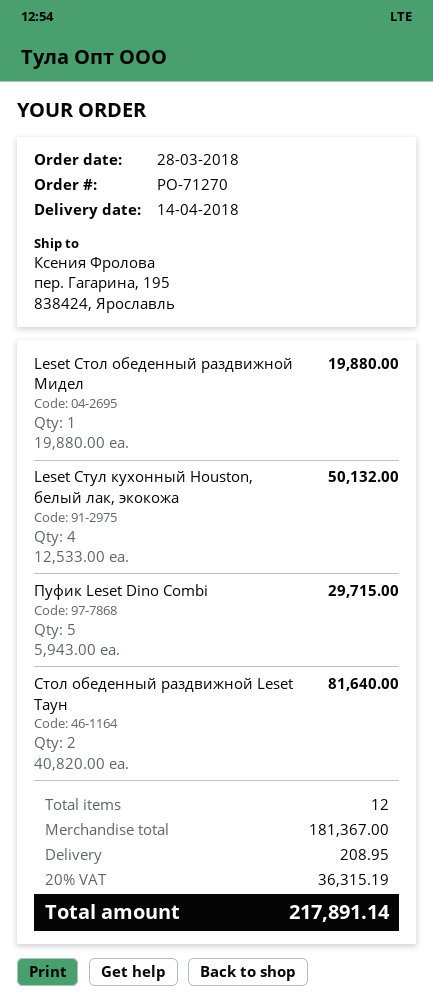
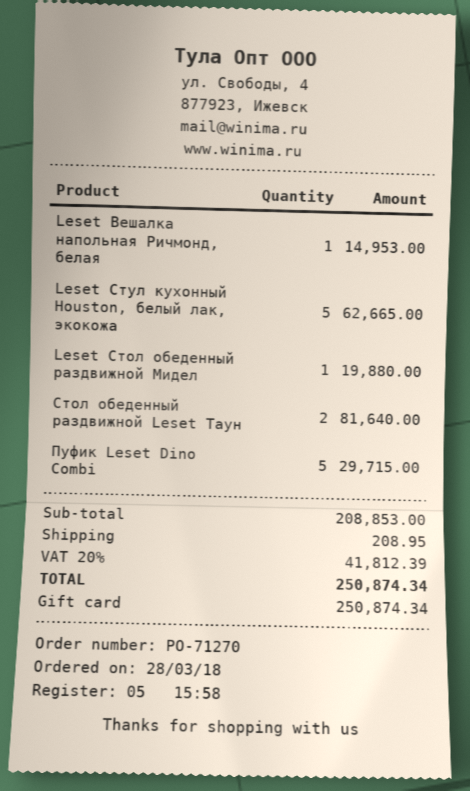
Leset Стул кухонный Houston, белый лак, экокожа: 4 for 50132.00 -> 5 for 62665.00
Leset Вешалка напольная Ричмонд, белая: none -> 1 for 14953.00
subtotal: 181367.00 -> 208853.00
tax: 20% = 36315.19 -> 20% = 41812.39
total: 217891.14 -> 250874.34

